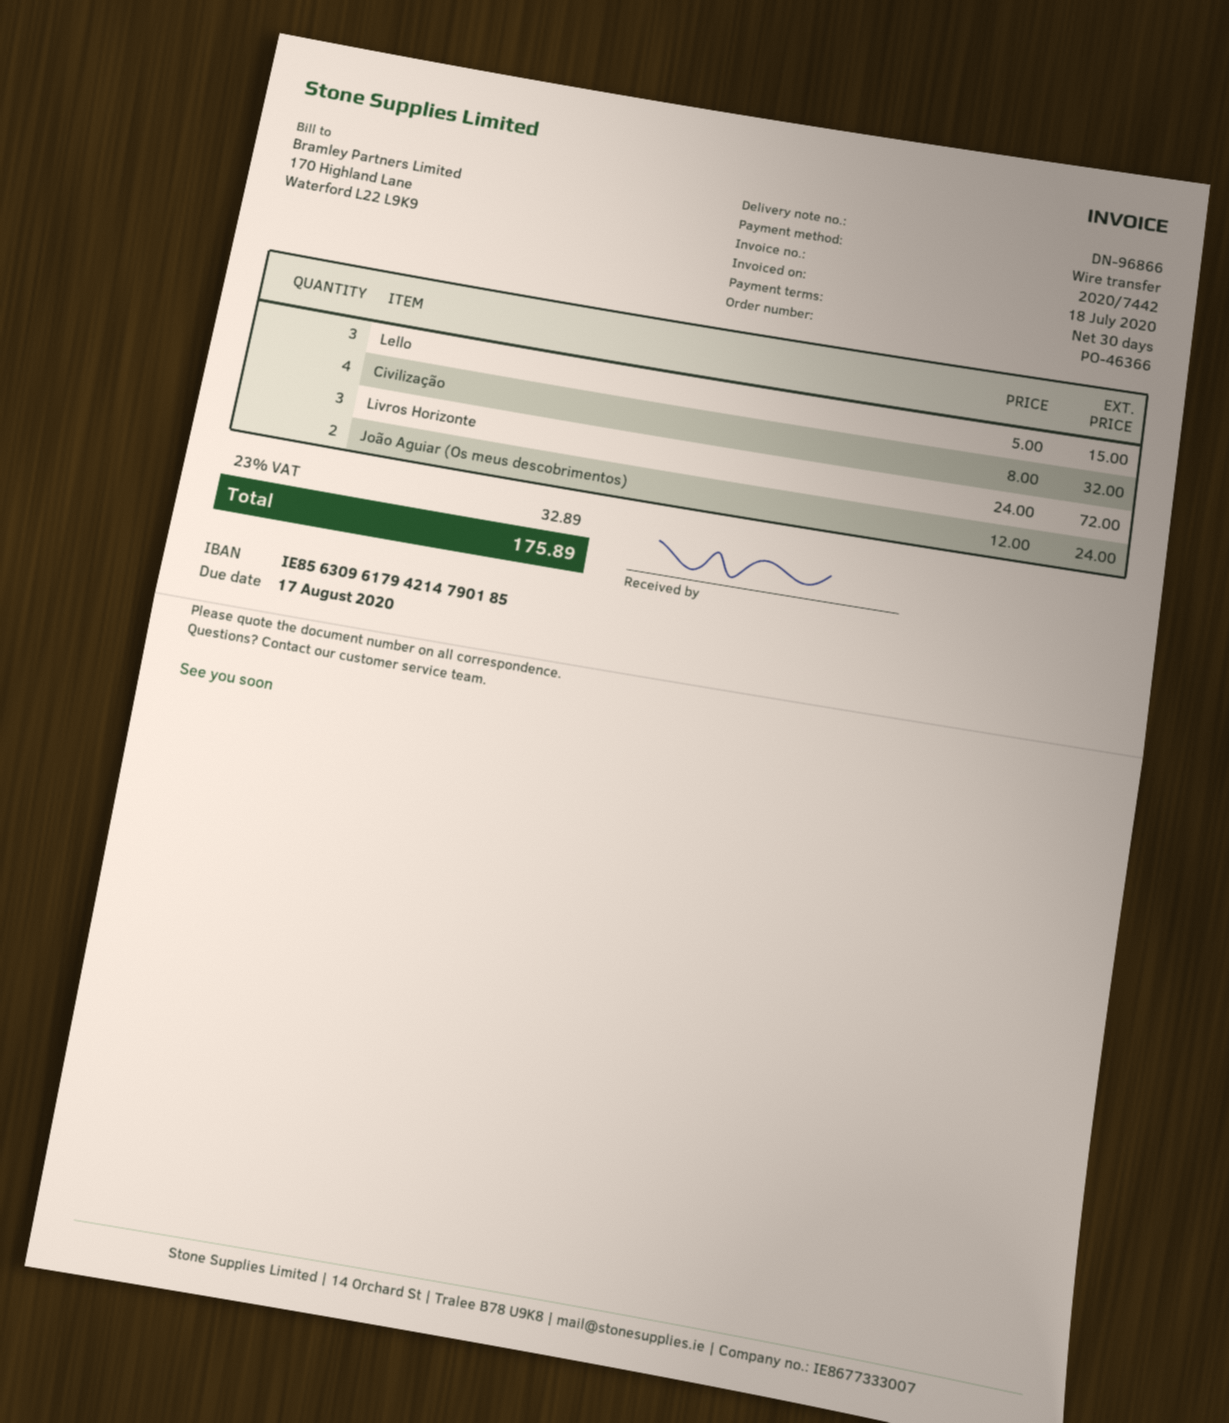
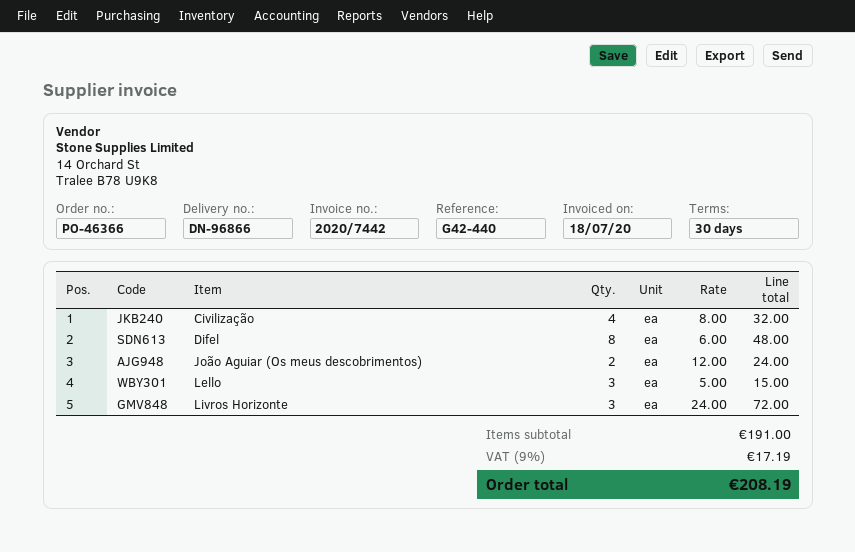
Difel: none -> 8 x 6.00 = 48.00
tax: 23% = 32.89 -> 9% = 17.19
total: 175.89 -> 208.19

